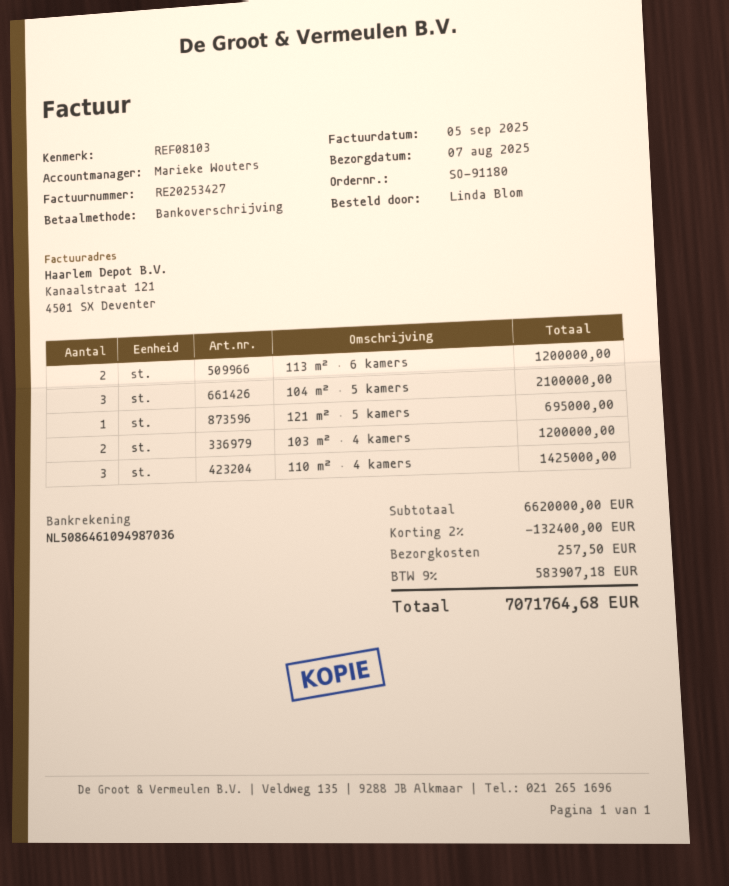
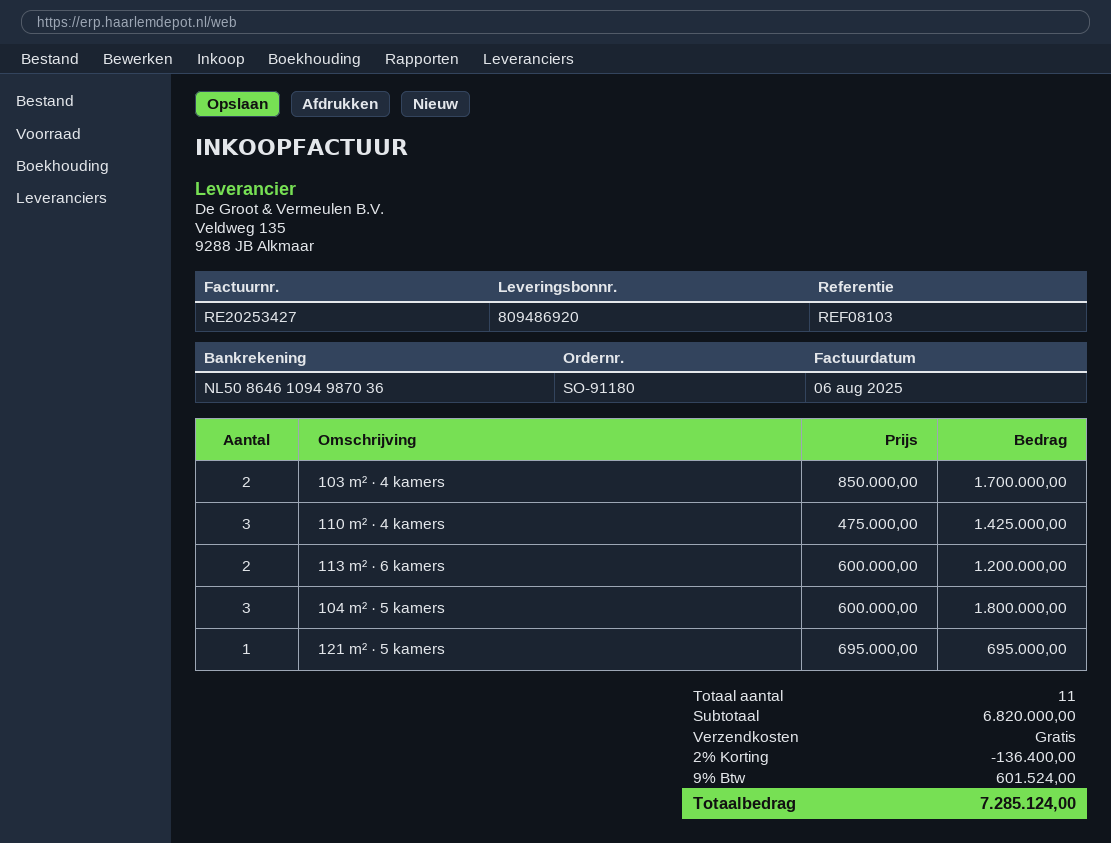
invoice date: 2025-09-05 -> 2025-08-06
104 m² · 5 kamers: 3 for 2100000.00 -> 3 for 1800000.00
103 m² · 4 kamers: 2 for 1200000.00 -> 2 for 1700000.00
subtotal: 6620000.00 -> 6820000.00
discount: 2% = 132400.00 -> 2% = 136400.00
shipping: 257.50 -> 0.00
tax: 9% = 583907.18 -> 9% = 601524.00
total: 7071764.68 -> 7285124.00

